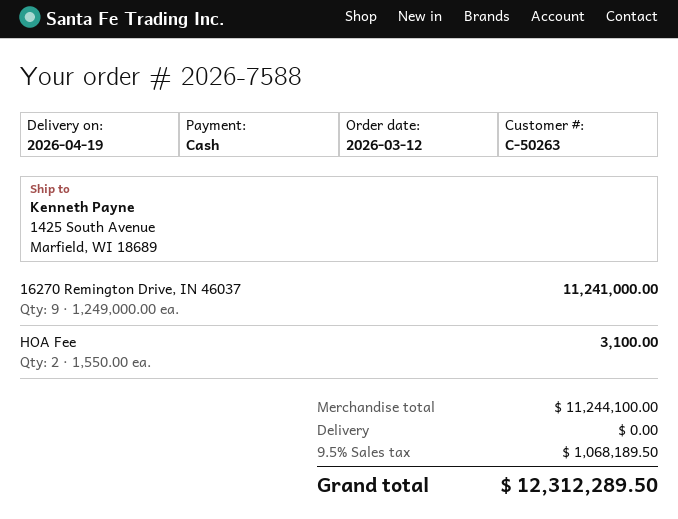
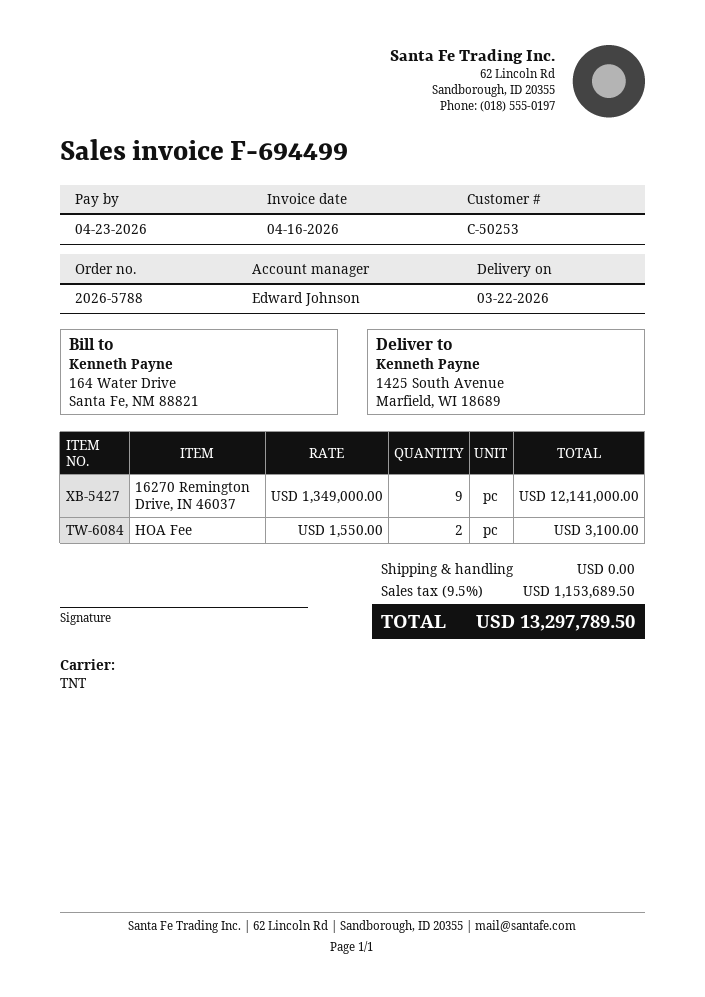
order number: 2026-7588 -> 2026-5788
delivery date: 2026-04-19 -> 2026-03-22
customer number: C-50263 -> C-50253
16270 Remington Drive, IN 46037: 9 x 1249000.00 = 11241000.00 -> 9 x 1349000.00 = 12141000.00
tax: 9.5% = 1068189.50 -> 9.5% = 1153689.50
total: 12312289.50 -> 13297789.50

